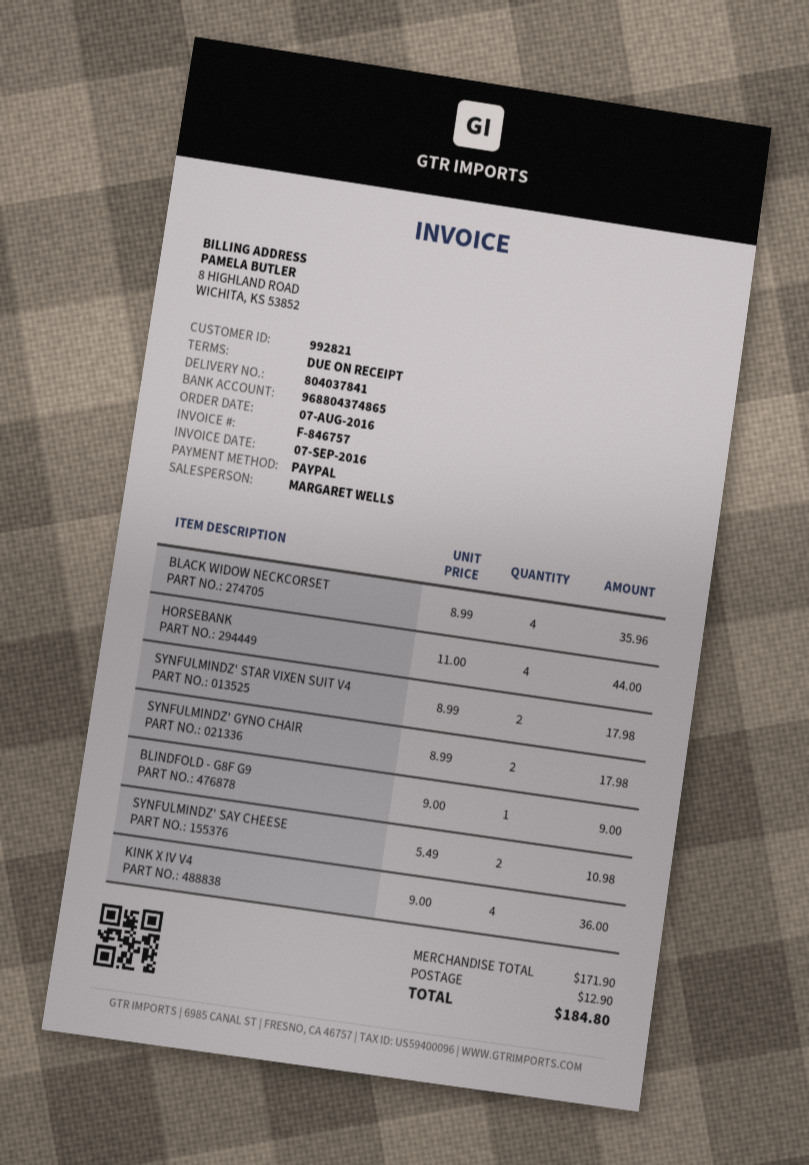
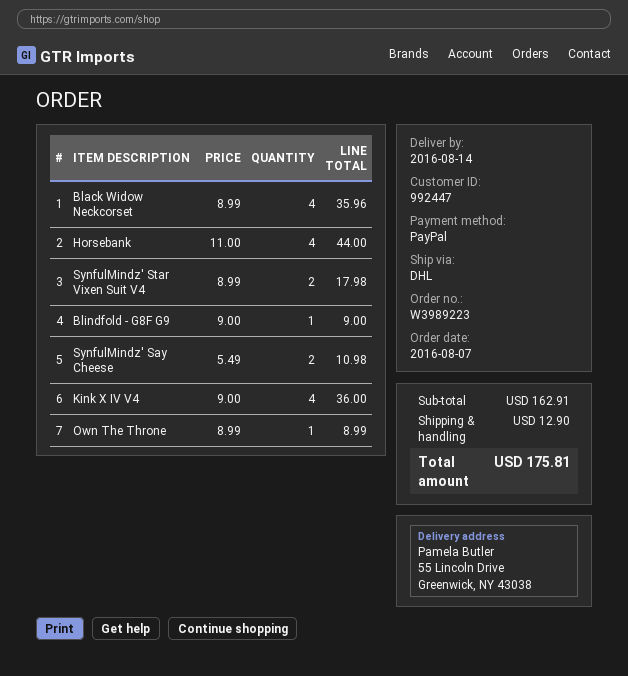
customer number: 992821 -> 992447
SYNFULMINDZ' GYNO CHAIR: 2 x 8.99 = 17.98 -> none
Own The Throne: none -> 1 x 8.99 = 8.99
subtotal: 171.90 -> 162.91
total: 184.80 -> 175.81

